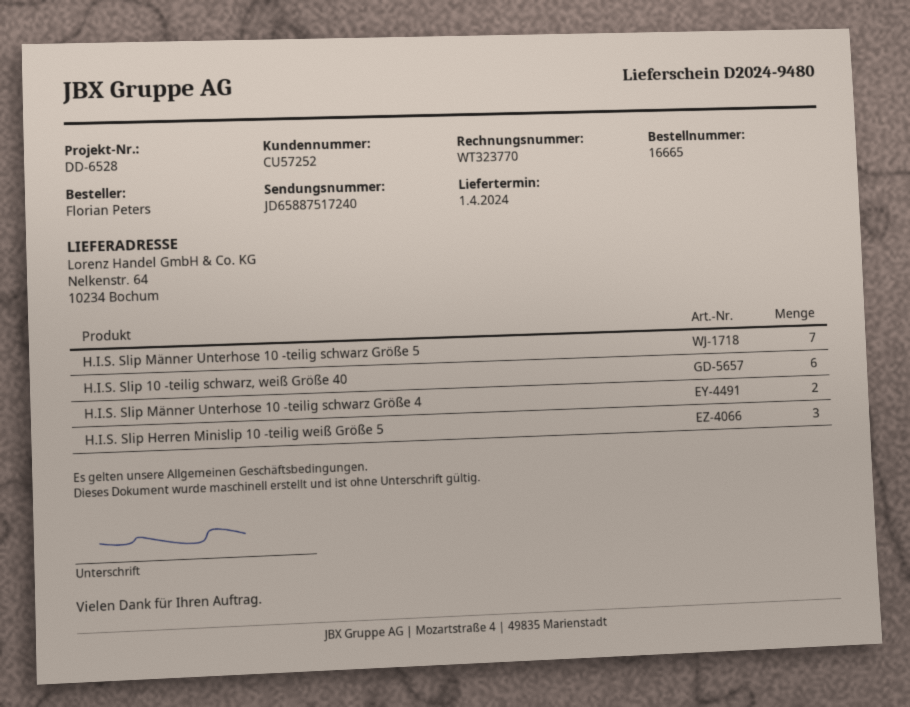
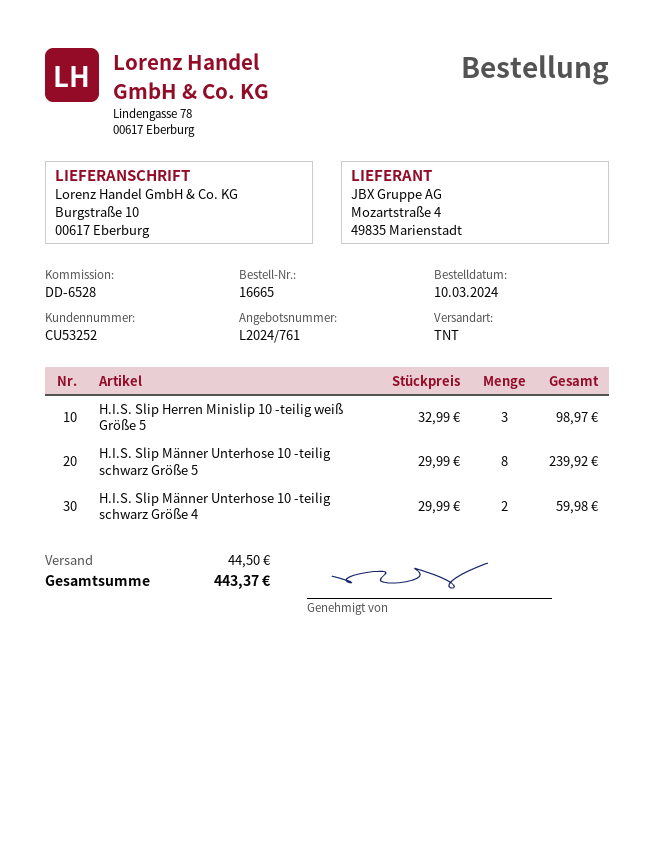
customer number: CU57252 -> CU53252
ship to: Nelkenstr. 64, 10234 Bochum -> Burgstraße 10, 00617 Eberburg
H.I.S. Slip Männer Unterhose 10 -teilig schwarz Größe 5: 7 -> 8
H.I.S. Slip 10 -teilig schwarz, weiß Größe 40: 6 -> none

